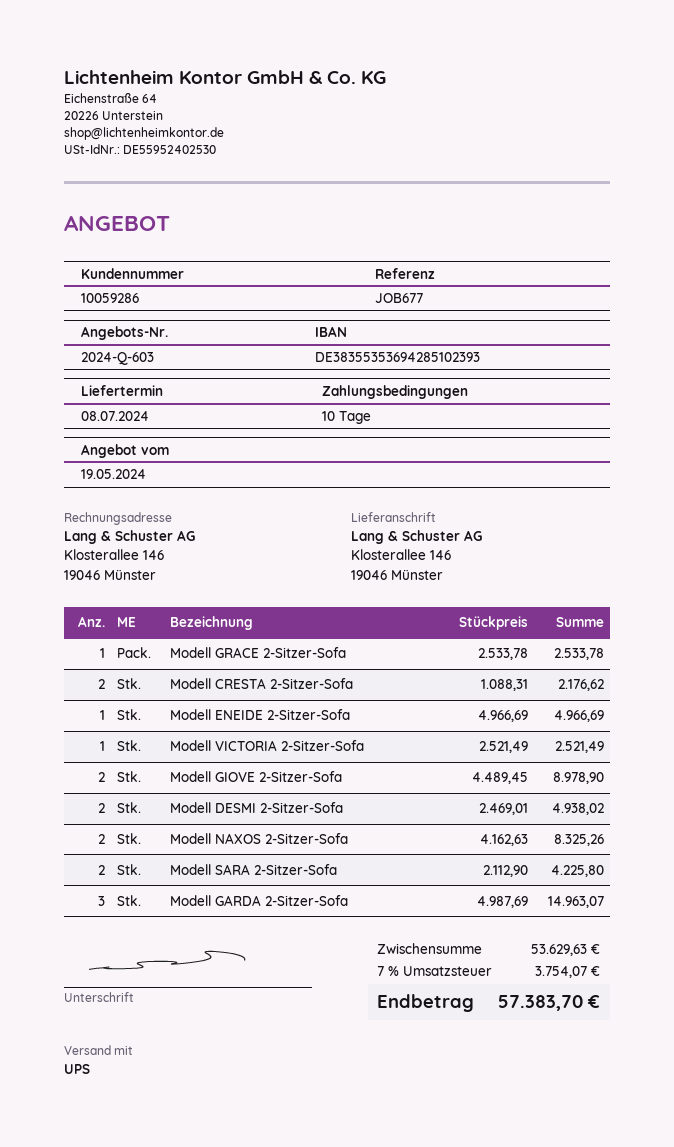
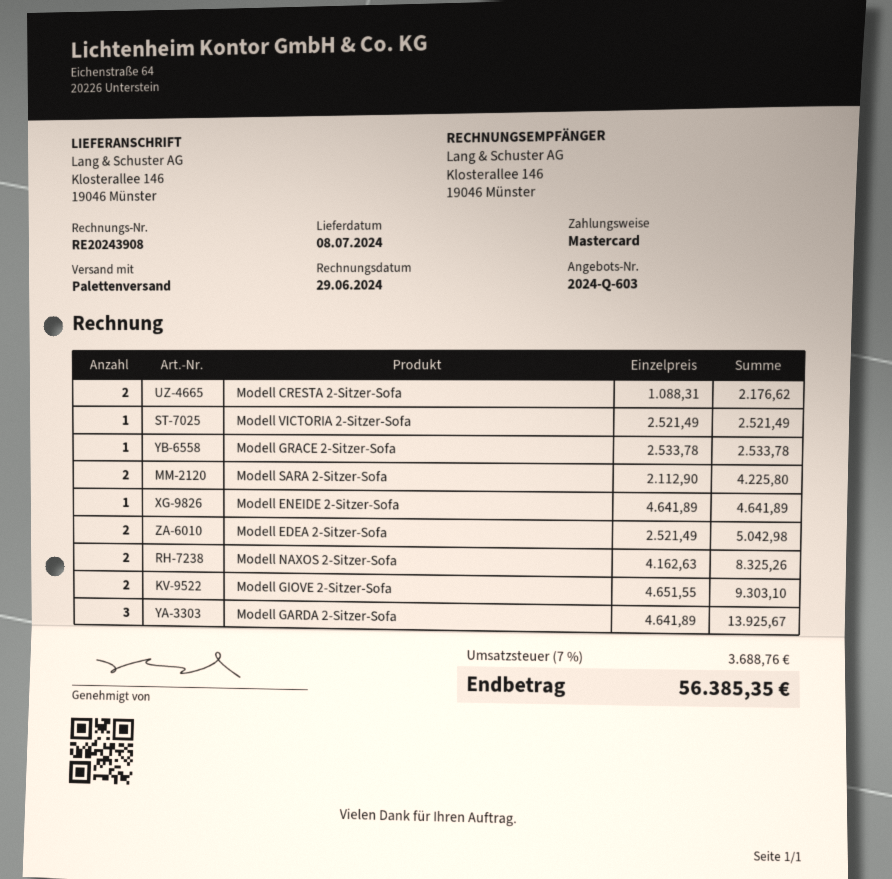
shipping method: UPS -> pallet freight
Modell ENEIDE 2-Sitzer-Sofa: 1 x 4966.69 = 4966.69 -> 1 x 4641.89 = 4641.89
Modell GIOVE 2-Sitzer-Sofa: 2 x 4489.45 = 8978.90 -> 2 x 4651.55 = 9303.10
Modell DESMI 2-Sitzer-Sofa: 2 x 2469.01 = 4938.02 -> none
Modell GARDA 2-Sitzer-Sofa: 3 x 4987.69 = 14963.07 -> 3 x 4641.89 = 13925.67
Modell EDEA 2-Sitzer-Sofa: none -> 2 x 2521.49 = 5042.98
tax: 7% = 3754.07 -> 7% = 3688.76
total: 57383.70 -> 56385.35

